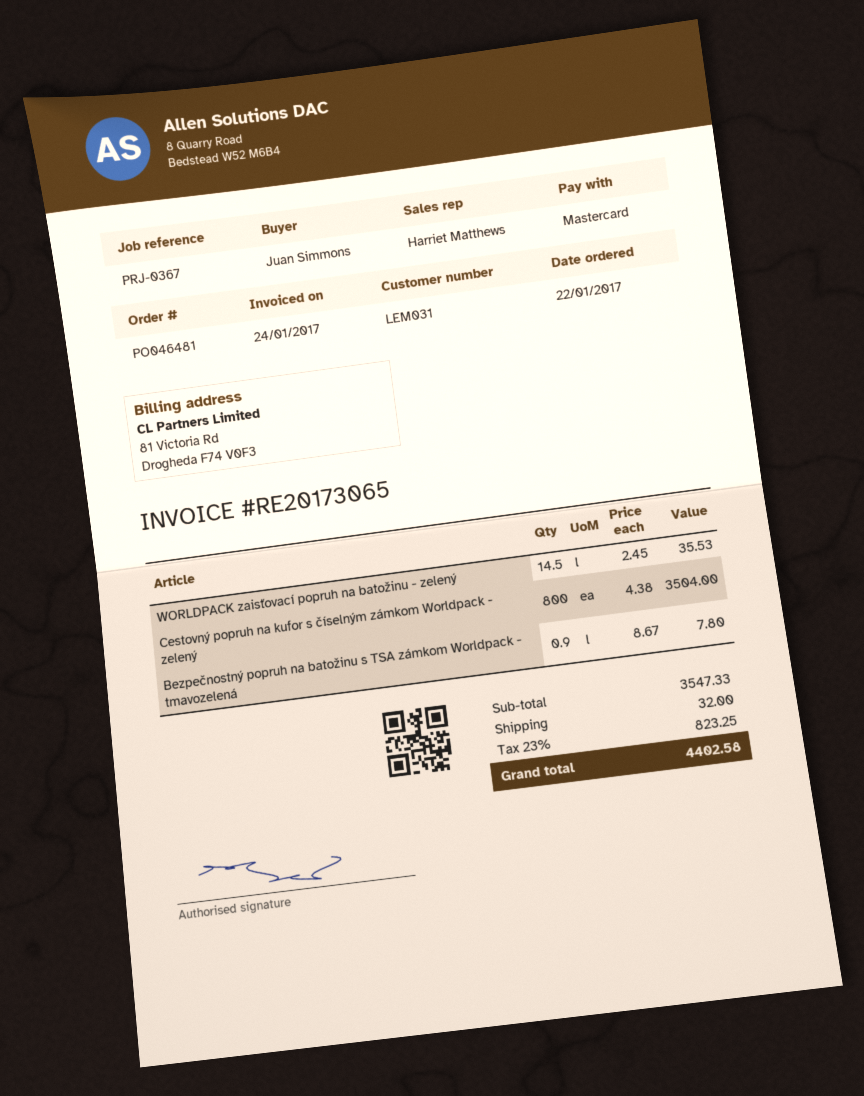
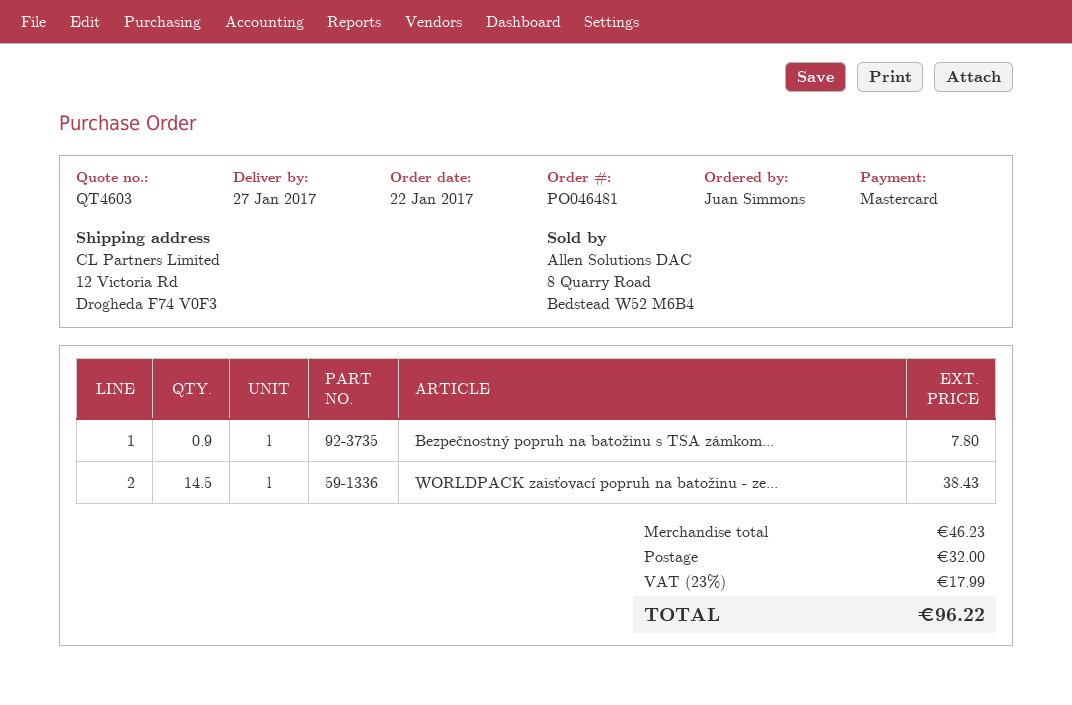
WORLDPACK zaisťovací popruh na batožinu - zelený: 14.5 for 35.53 -> 14.5 for 38.43
Cestovný popruh na kufor s číselným zámkom Worldpack - zelený: 800 for 3504.00 -> none
subtotal: 3547.33 -> 46.23
tax: 23% = 823.25 -> 23% = 17.99
total: 4402.58 -> 96.22

